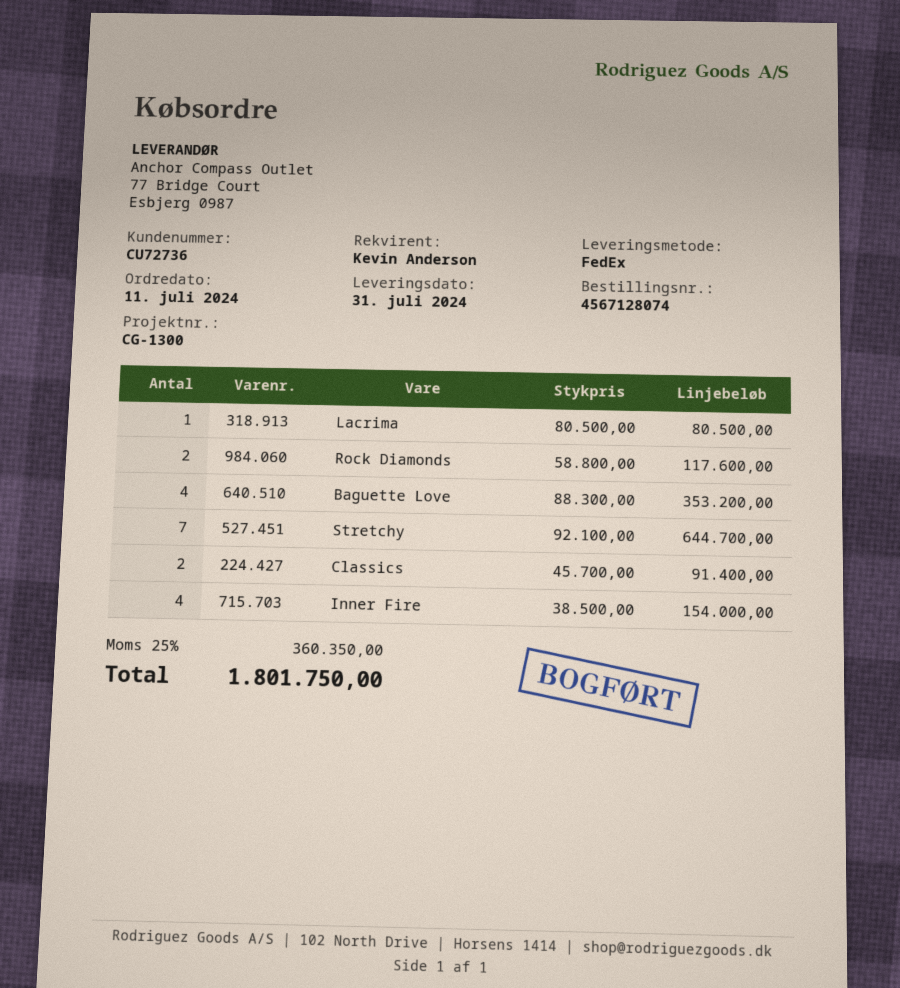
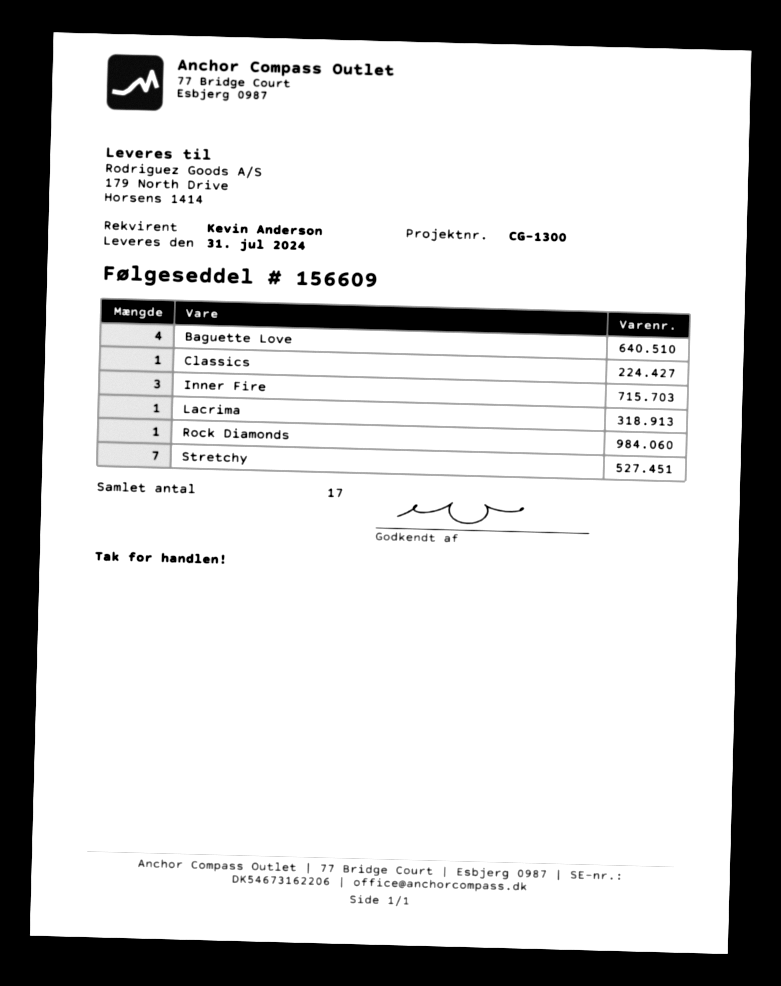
Rock Diamonds: 2 -> 1
Classics: 2 -> 1
Inner Fire: 4 -> 3

